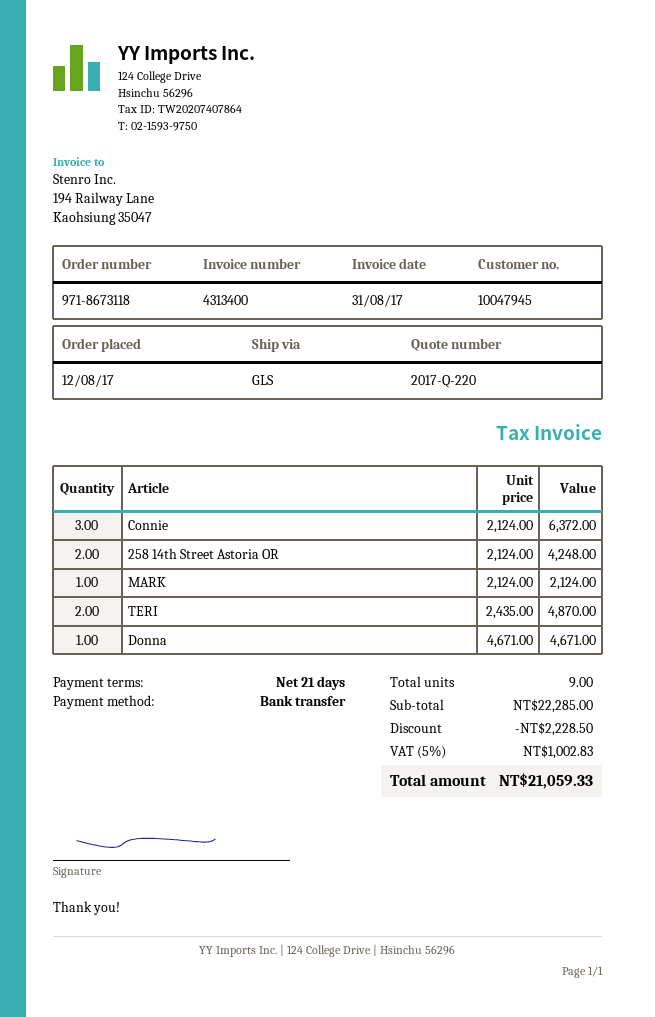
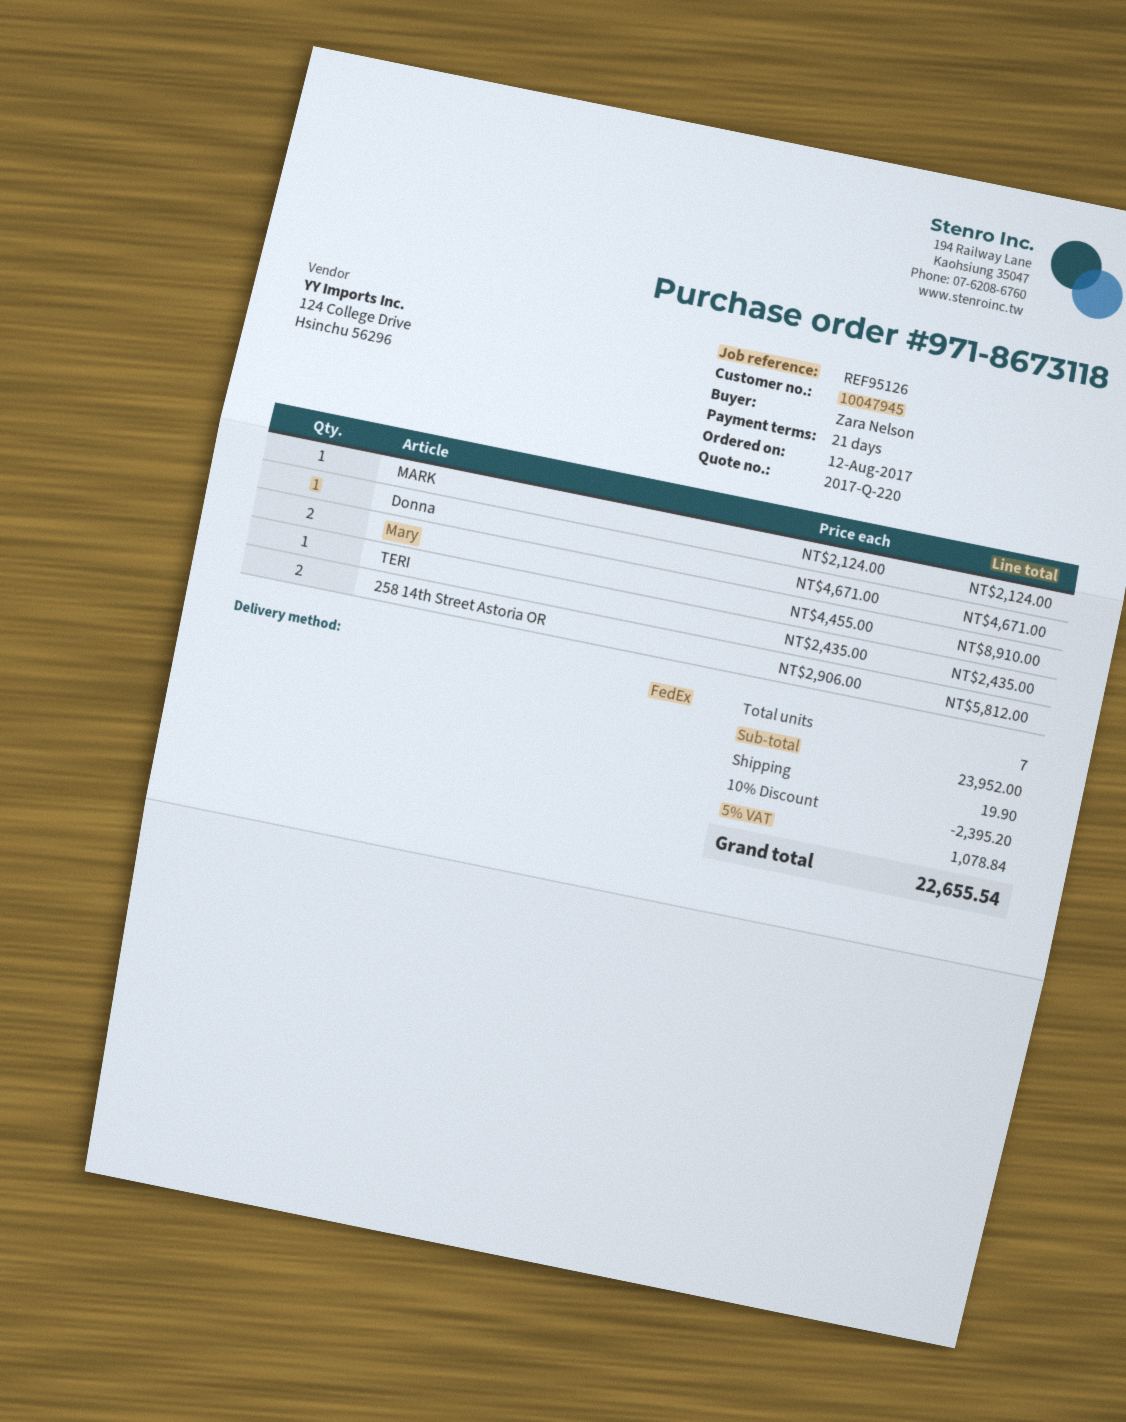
shipping method: GLS -> FedEx
Connie: 3 x 2124.00 = 6372.00 -> none
258 14th Street Astoria OR: 2 x 2124.00 = 4248.00 -> 2 x 2906.00 = 5812.00
TERI: 2 x 2435.00 = 4870.00 -> 1 x 2435.00 = 2435.00
Mary: none -> 2 x 4455.00 = 8910.00
total quantity: 9 -> 7
subtotal: 22285.00 -> 23952.00
discount: 2228.50 -> 2395.20
shipping: none -> 19.90
tax: 5% = 1002.83 -> 5% = 1078.84
total: 21059.33 -> 22655.54

